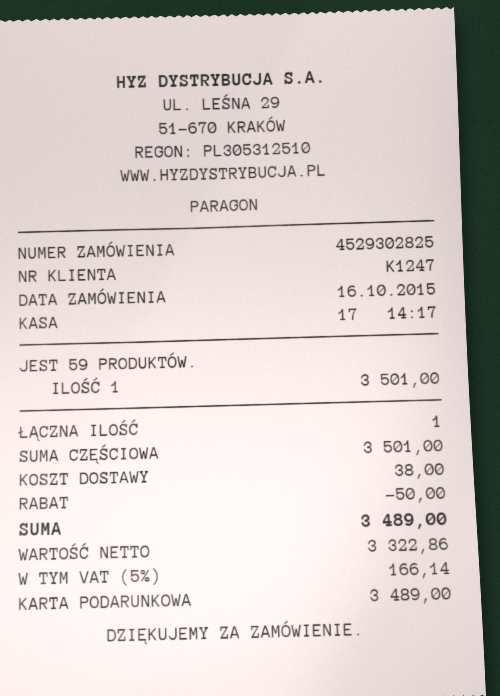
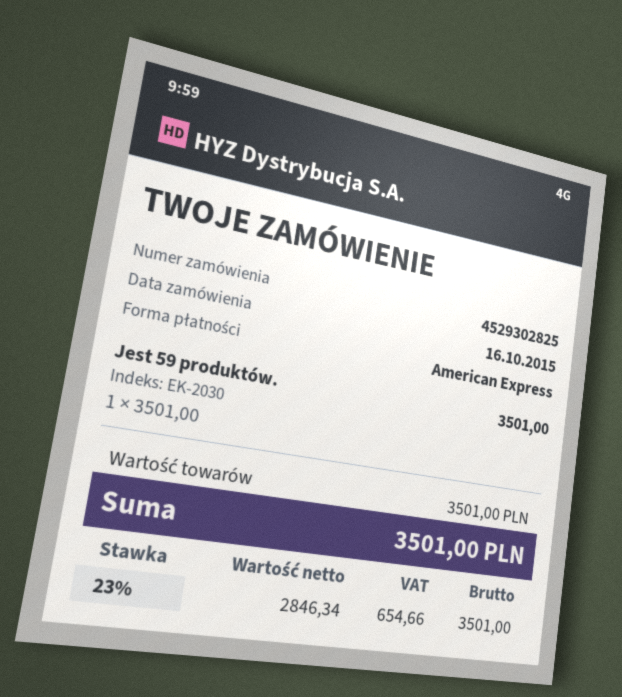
payment method: gift card -> American Express
discount: 50.00 -> none
shipping: 38.00 -> none
net: 3322.86 -> 2846.34
tax: 5% = 166.14 -> 23% = 654.66
total: 3489.00 -> 3501.00

